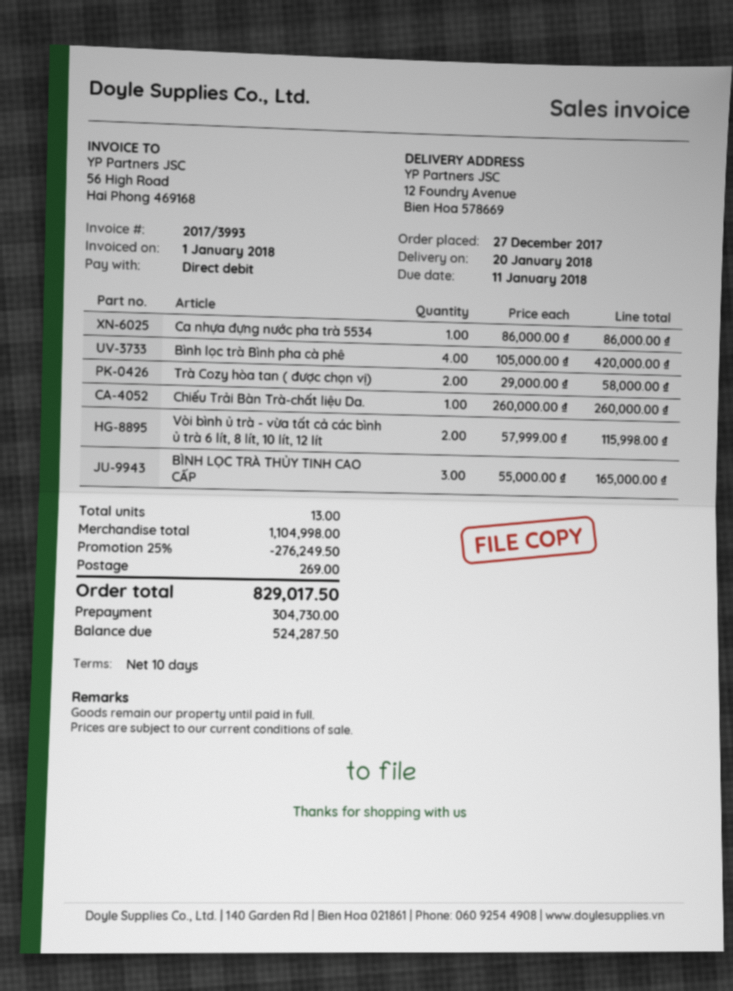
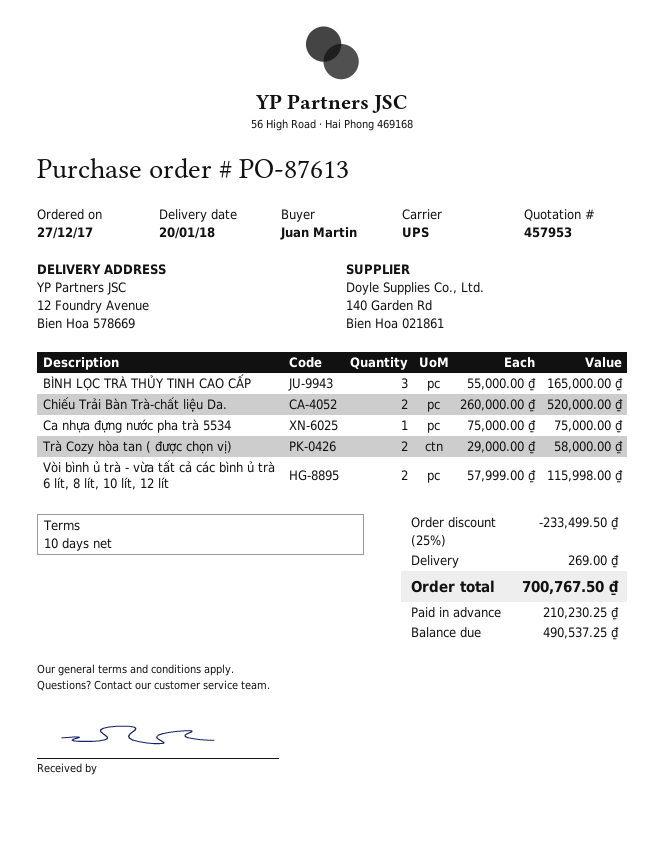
Ca nhựa đựng nước pha trà 5534: 1 x 86000.00 = 86000.00 -> 1 x 75000.00 = 75000.00
Bình lọc trà Bình pha cà phê: 4 x 105000.00 = 420000.00 -> none
Chiếu Trải Bàn Trà-chất liệu Da.: 1 x 260000.00 = 260000.00 -> 2 x 260000.00 = 520000.00
discount: 25% = 276249.50 -> 25% = 233499.50
total: 829017.50 -> 700767.50
deposit: 304730.00 -> 210230.25
balance: 524287.50 -> 490537.25

